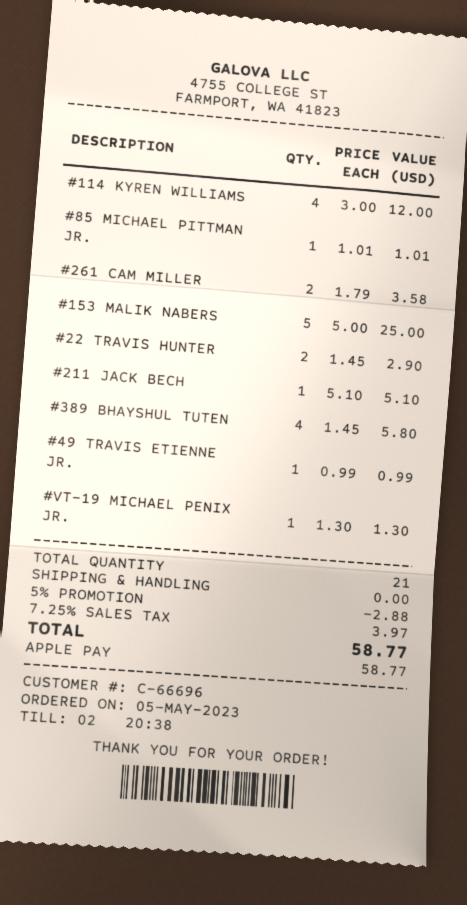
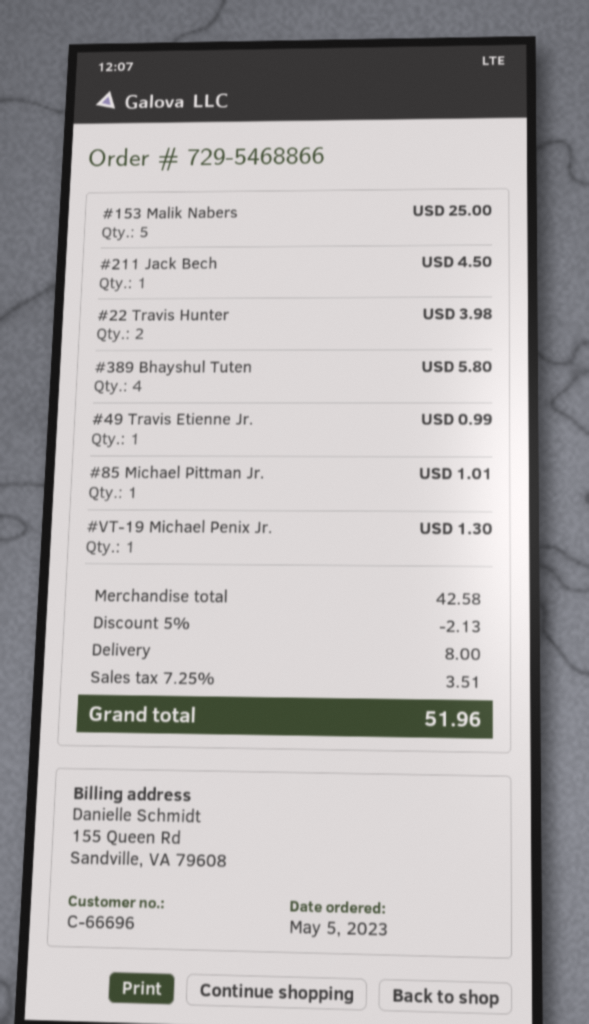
#114 KYREN WILLIAMS: 4 for 12.00 -> none
#261 CAM MILLER: 2 for 3.58 -> none
#22 TRAVIS HUNTER: 2 for 2.90 -> 2 for 3.98
#211 JACK BECH: 1 for 5.10 -> 1 for 4.50
discount: 5% = 2.88 -> 5% = 2.13
shipping: 0.00 -> 8.00
tax: 7.25% = 3.97 -> 7.25% = 3.51
total: 58.77 -> 51.96

